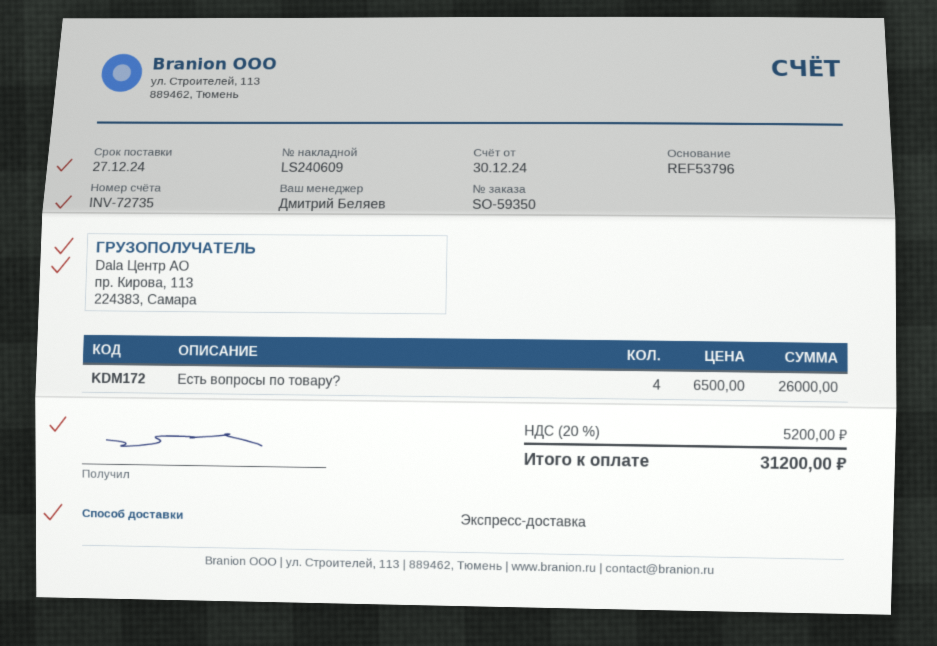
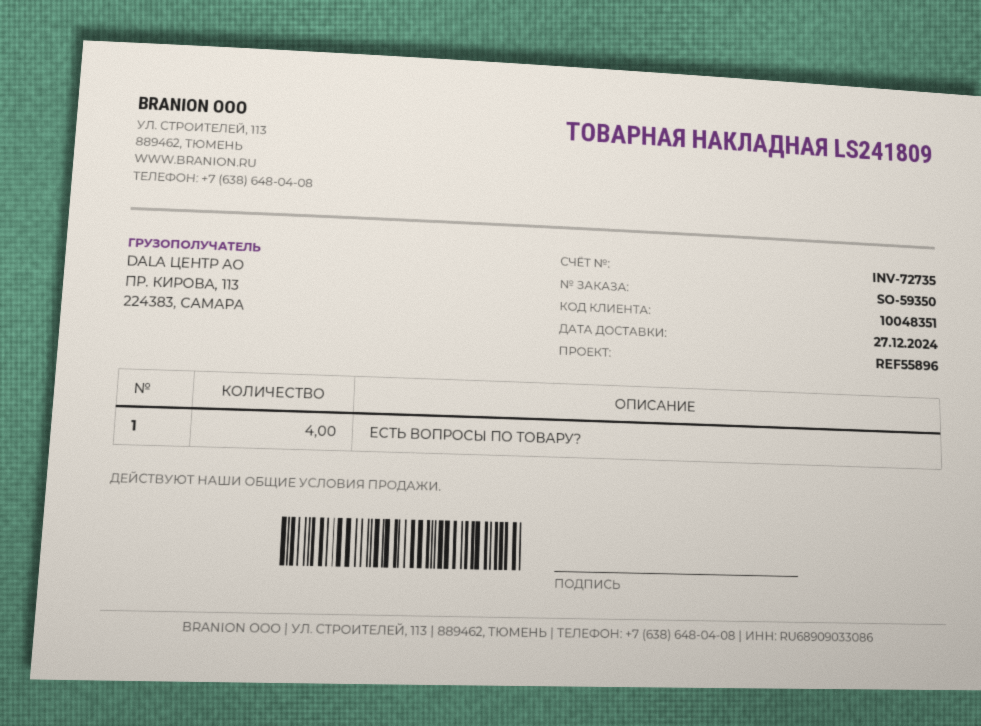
delivery note number: LS240609 -> LS241809
reference: REF53796 -> REF55896

